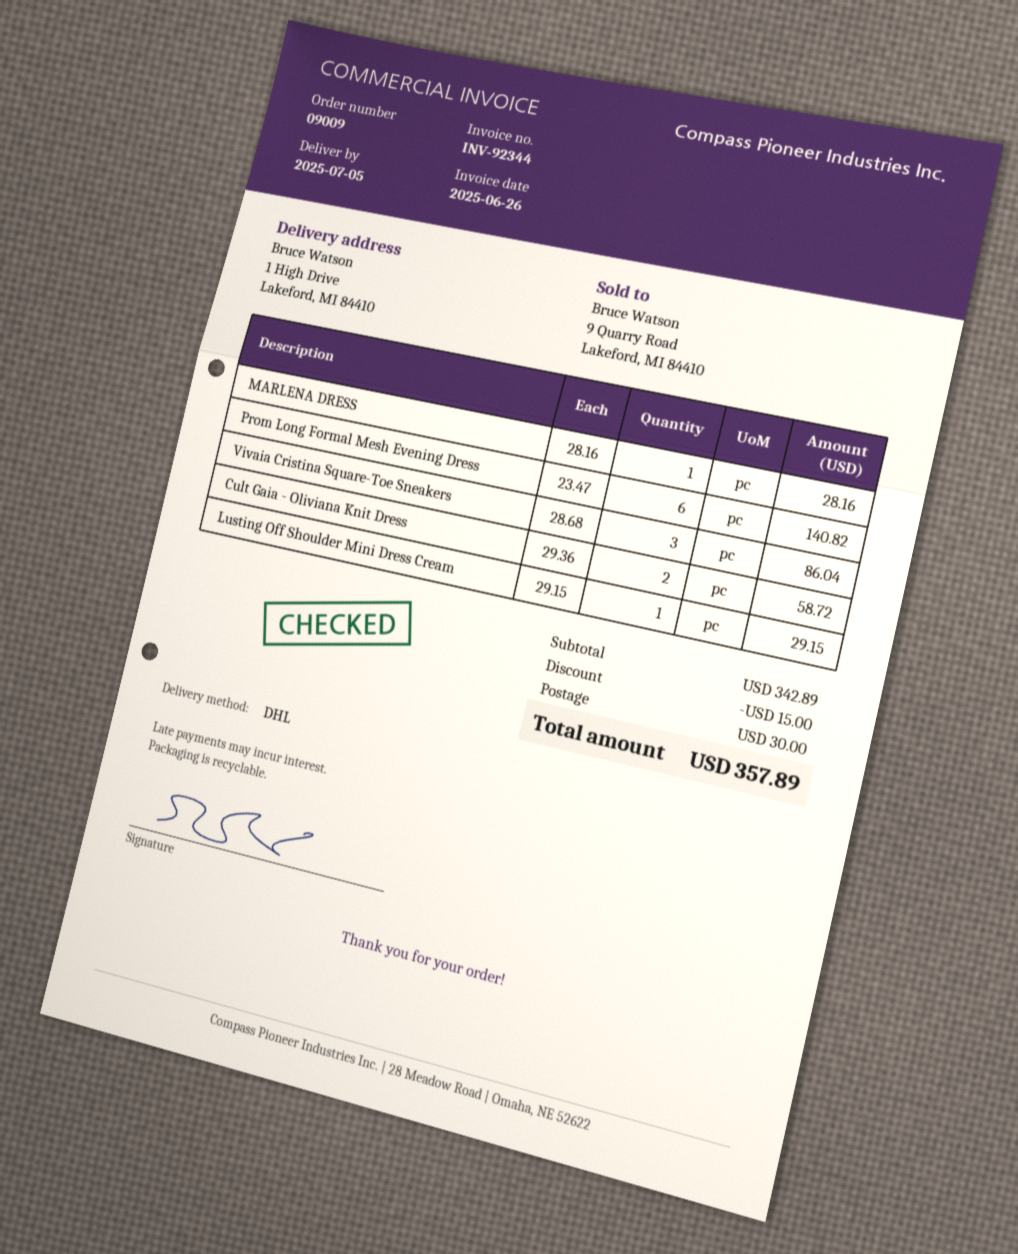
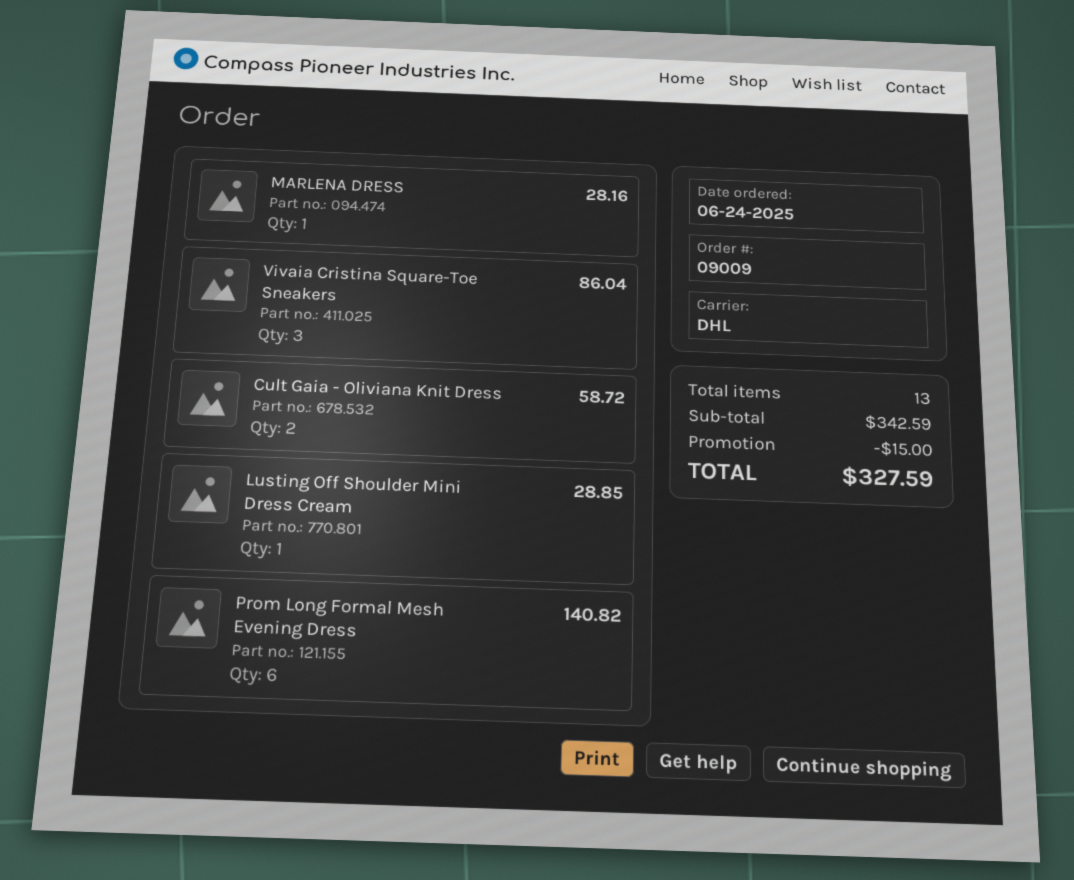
Lusting Off Shoulder Mini Dress Cream: 1 for 29.15 -> 1 for 28.85
subtotal: 342.89 -> 342.59
shipping: 30.00 -> none
total: 357.89 -> 327.59

